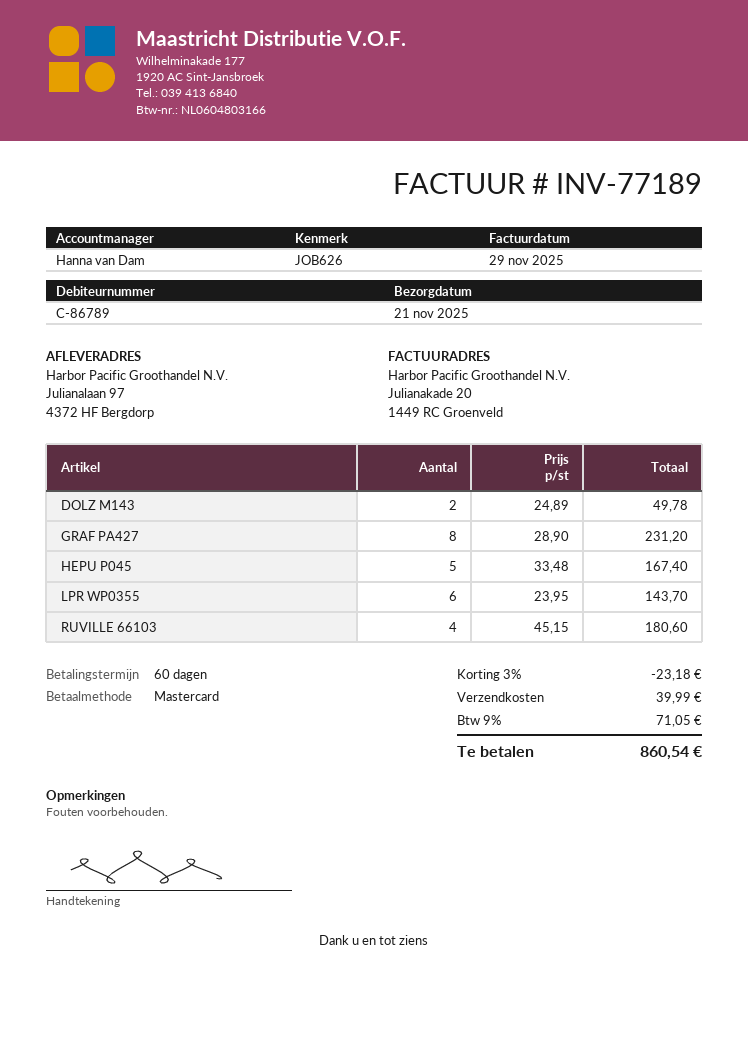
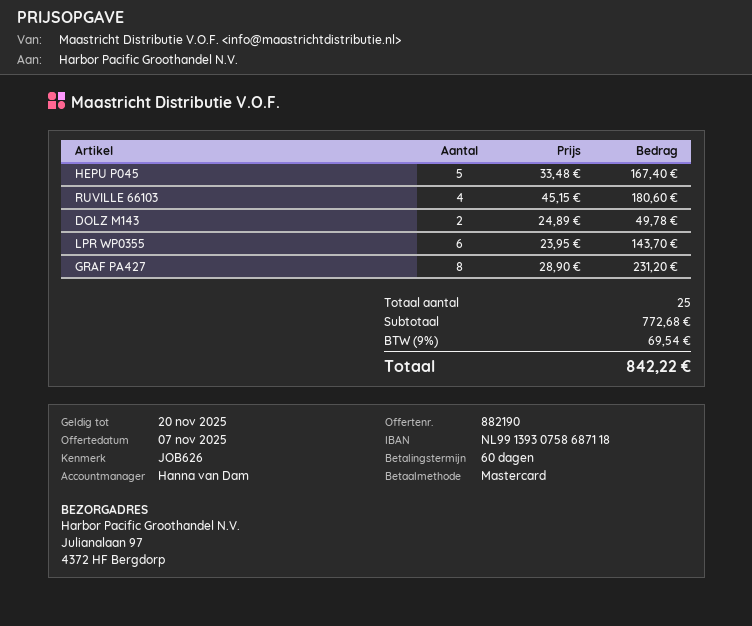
discount: 3% = 23.18 -> none
shipping: 39.99 -> none
tax: 9% = 71.05 -> 9% = 69.54
total: 860.54 -> 842.22

